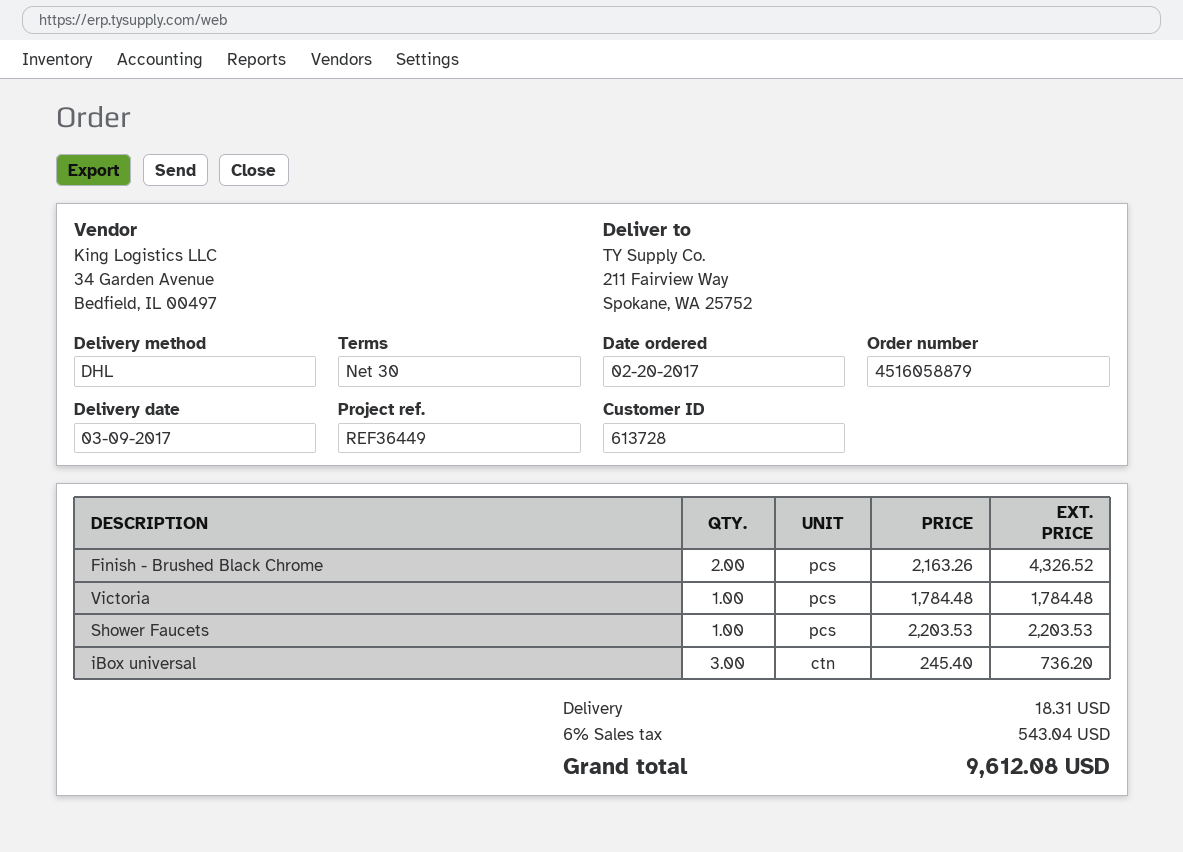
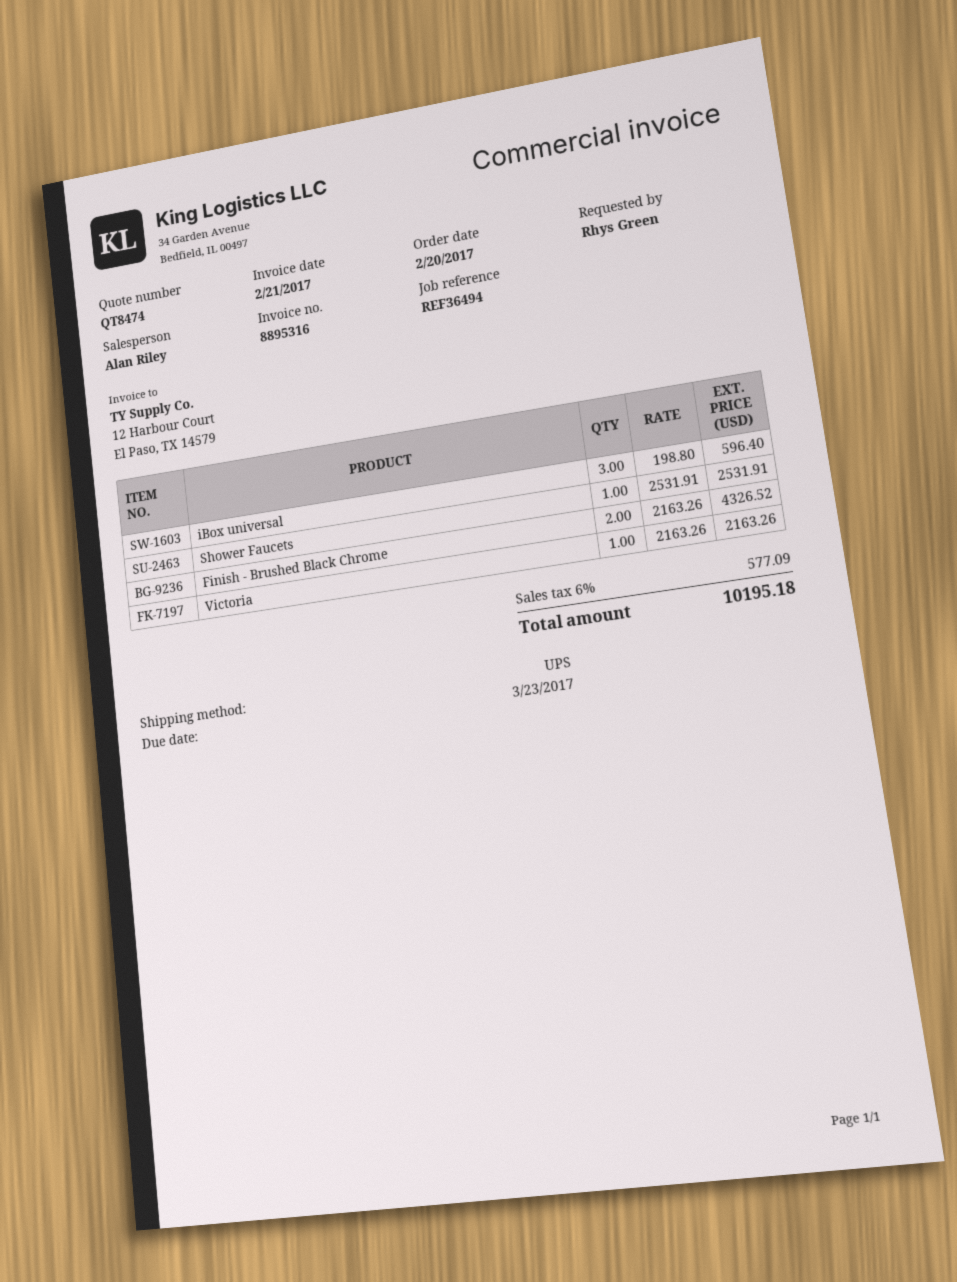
reference: REF36449 -> REF36494
shipping method: DHL -> UPS
Victoria: 1 x 1784.48 = 1784.48 -> 1 x 2163.26 = 2163.26
Shower Faucets: 1 x 2203.53 = 2203.53 -> 1 x 2531.91 = 2531.91
iBox universal: 3 x 245.40 = 736.20 -> 3 x 198.80 = 596.40
shipping: 18.31 -> none
tax: 6% = 543.04 -> 6% = 577.09
total: 9612.08 -> 10195.18

